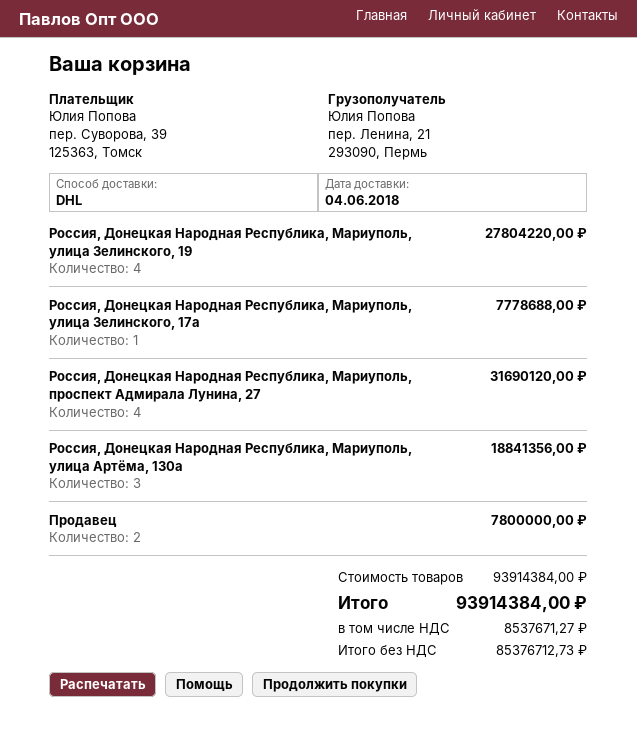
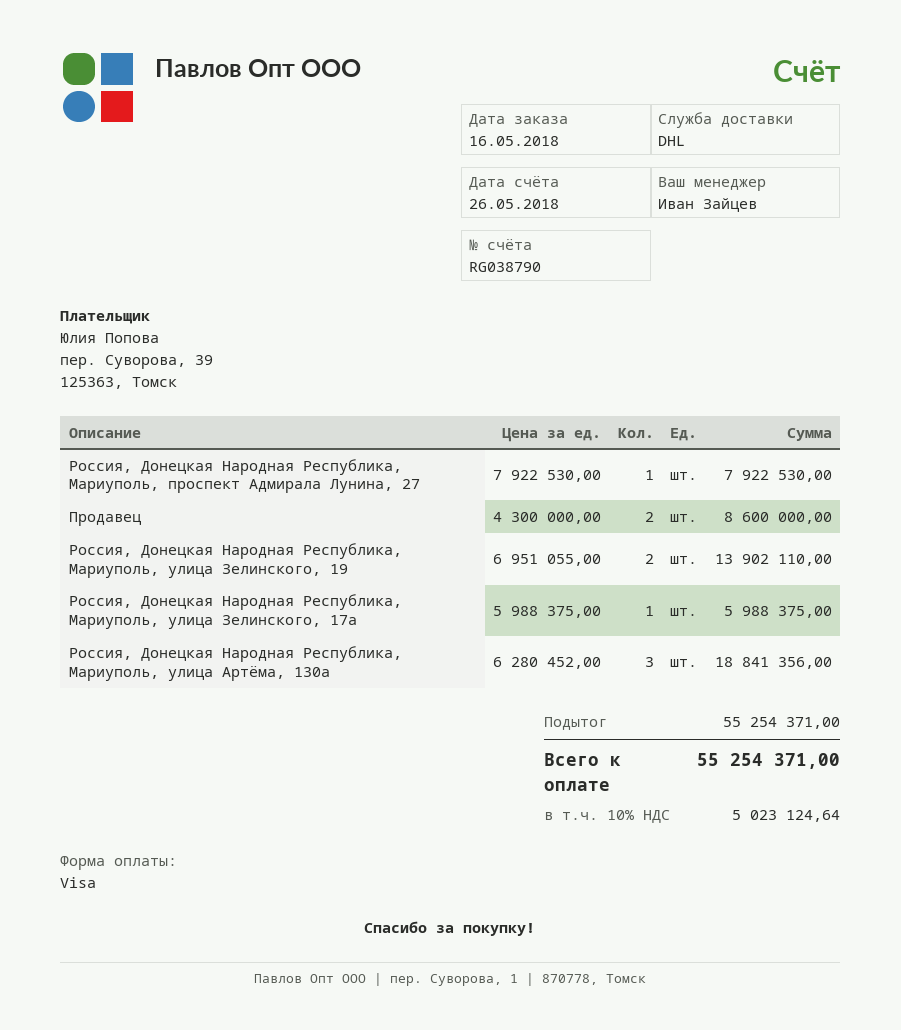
Россия, Донецкая Народная Республика, Мариуполь, улица Зелинского, 19: 4 for 27804220.00 -> 2 for 13902110.00
Россия, Донецкая Народная Республика, Мариуполь, улица Зелинского, 17а: 1 for 7778688.00 -> 1 for 5988375.00
Россия, Донецкая Народная Республика, Мариуполь, проспект Адмирала Лунина, 27: 4 for 31690120.00 -> 1 for 7922530.00
Продавец: 2 for 7800000.00 -> 2 for 8600000.00
subtotal: 93914384.00 -> 55254371.00
tax: 8537671.27 -> 5023124.64
total: 93914384.00 -> 55254371.00

